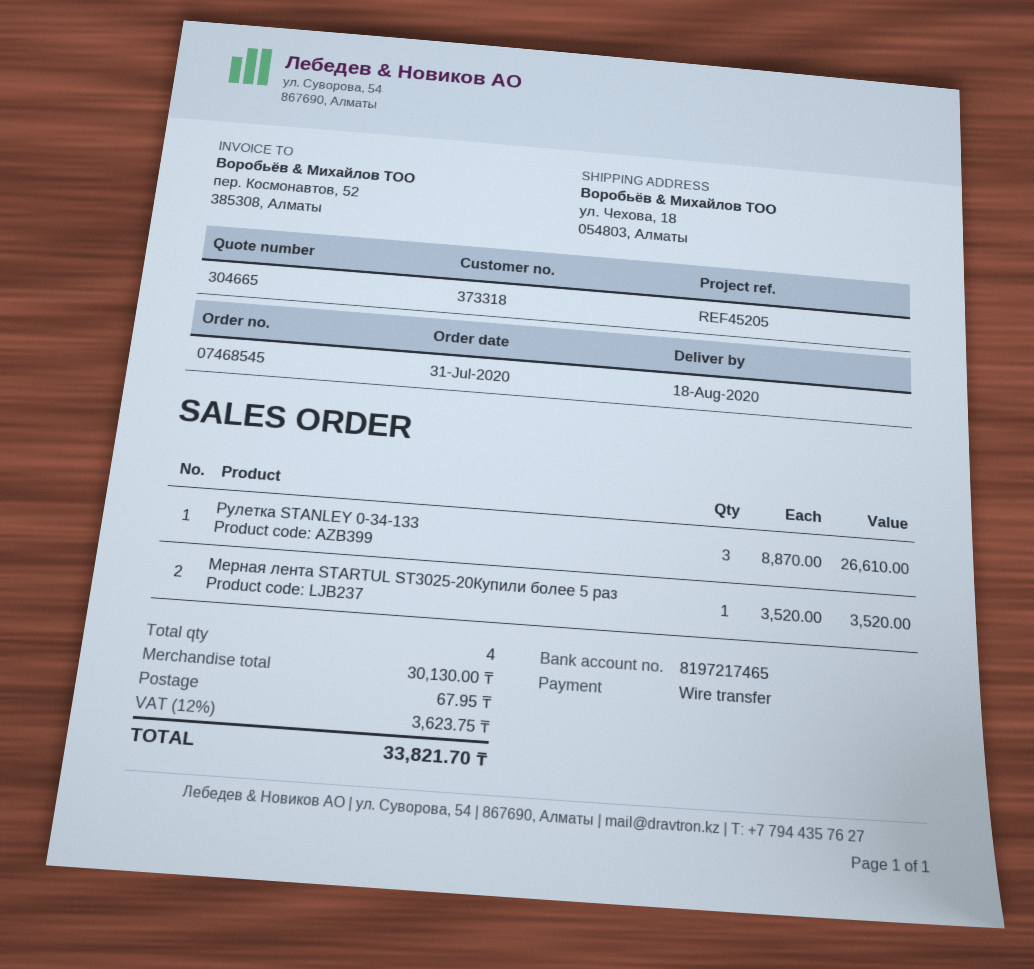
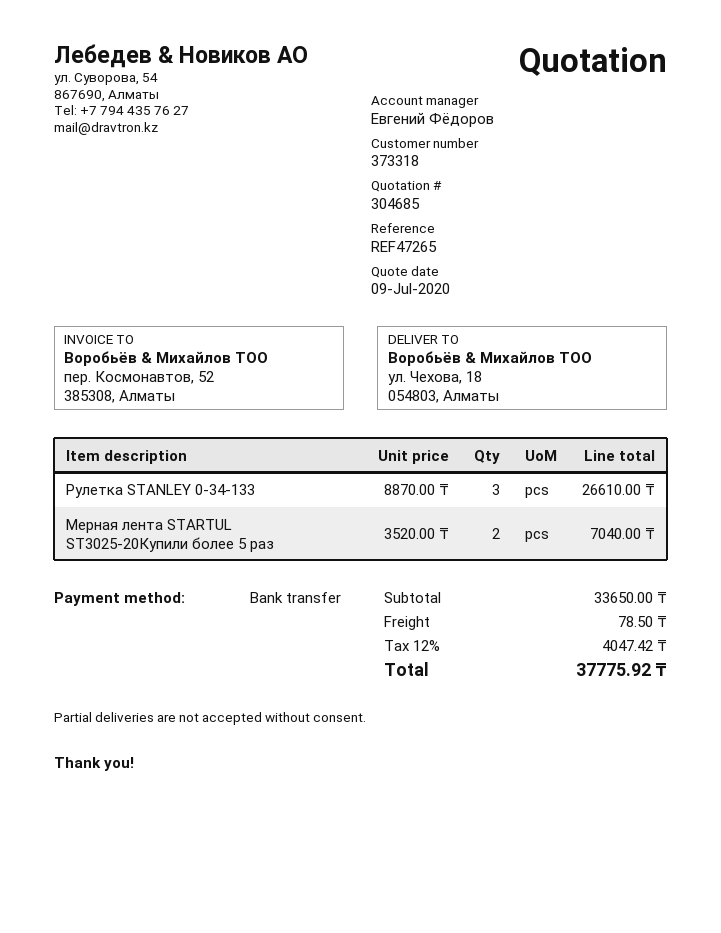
quote number: 304665 -> 304685
reference: REF45205 -> REF47265
Мерная лента STARTUL ST3025-20Купили более 5 раз: 1 x 3520.00 = 3520.00 -> 2 x 3520.00 = 7040.00
subtotal: 30130.00 -> 33650.00
shipping: 67.95 -> 78.50
tax: 12% = 3623.75 -> 12% = 4047.42
total: 33821.70 -> 37775.92

